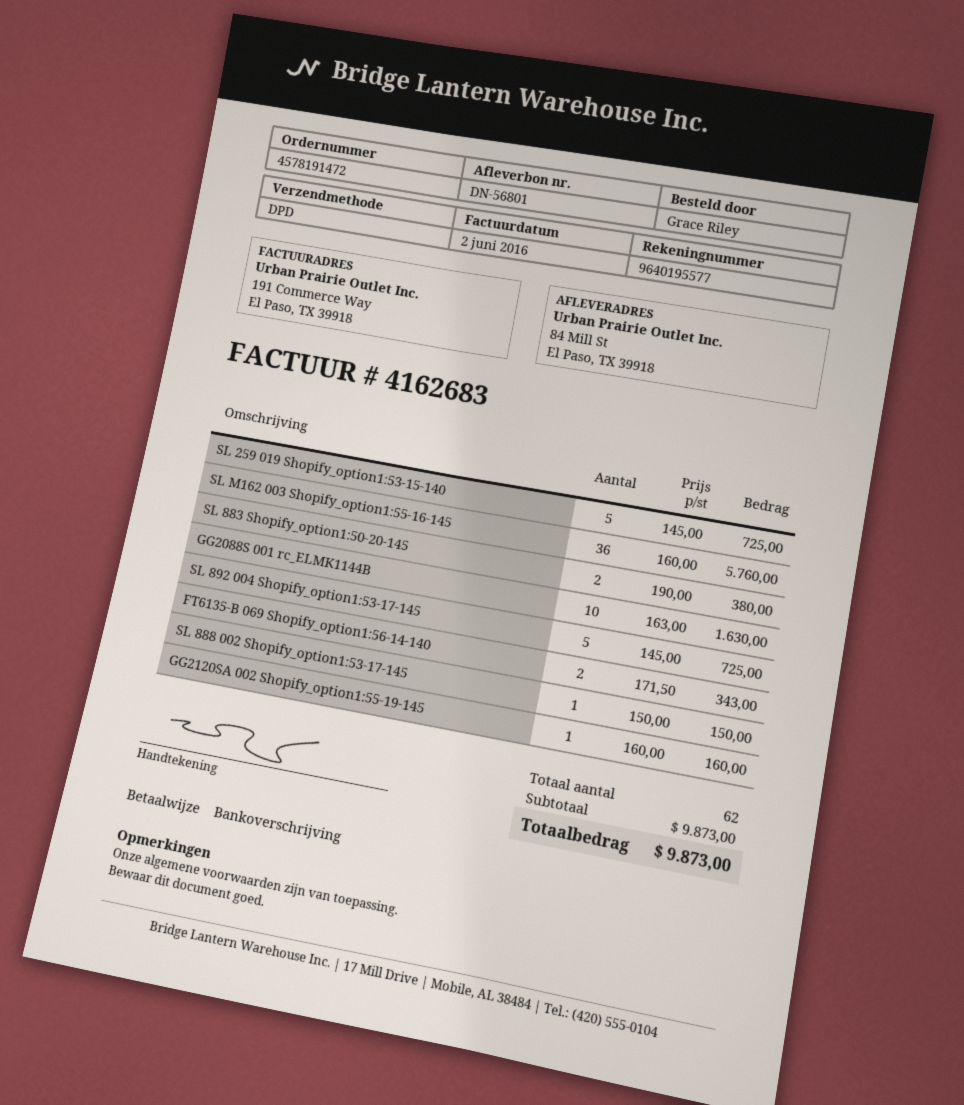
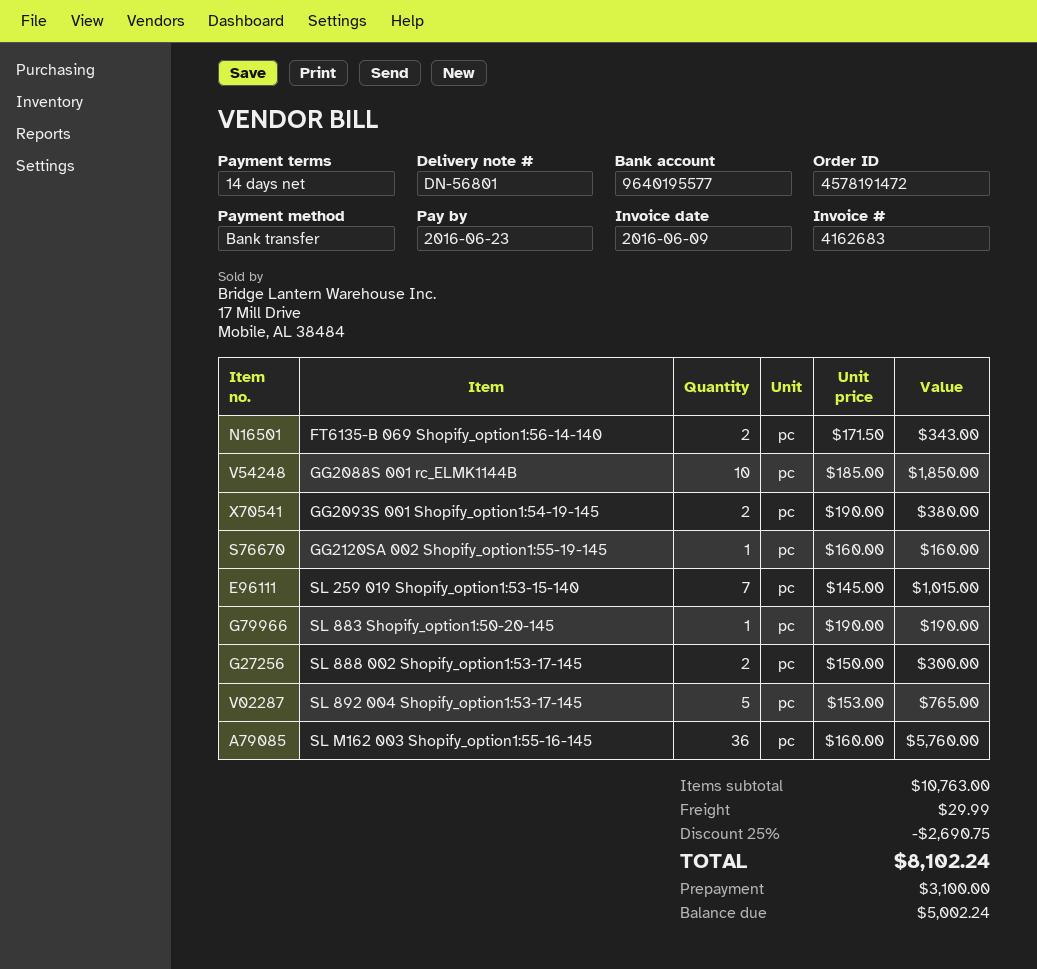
invoice date: 2016-06-02 -> 2016-06-09
SL 259 019 Shopify_option1:53-15-140: 5 x 145.00 = 725.00 -> 7 x 145.00 = 1015.00
SL 883 Shopify_option1:50-20-145: 2 x 190.00 = 380.00 -> 1 x 190.00 = 190.00
GG2088S 001 rc_ELMK1144B: 10 x 163.00 = 1630.00 -> 10 x 185.00 = 1850.00
SL 892 004 Shopify_option1:53-17-145: 5 x 145.00 = 725.00 -> 5 x 153.00 = 765.00
SL 888 002 Shopify_option1:53-17-145: 1 x 150.00 = 150.00 -> 2 x 150.00 = 300.00
GG2093S 001 Shopify_option1:54-19-145: none -> 2 x 190.00 = 380.00
subtotal: 9873.00 -> 10763.00
discount: none -> 25% = 2690.75
shipping: none -> 29.99
total: 9873.00 -> 8102.24

